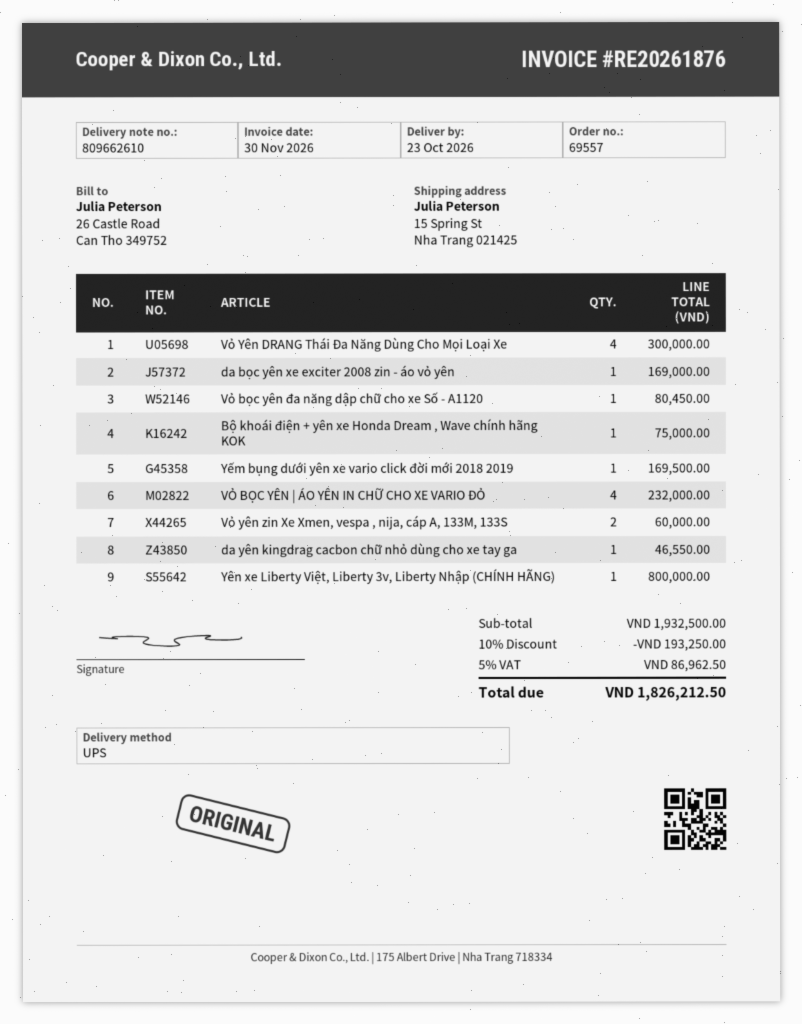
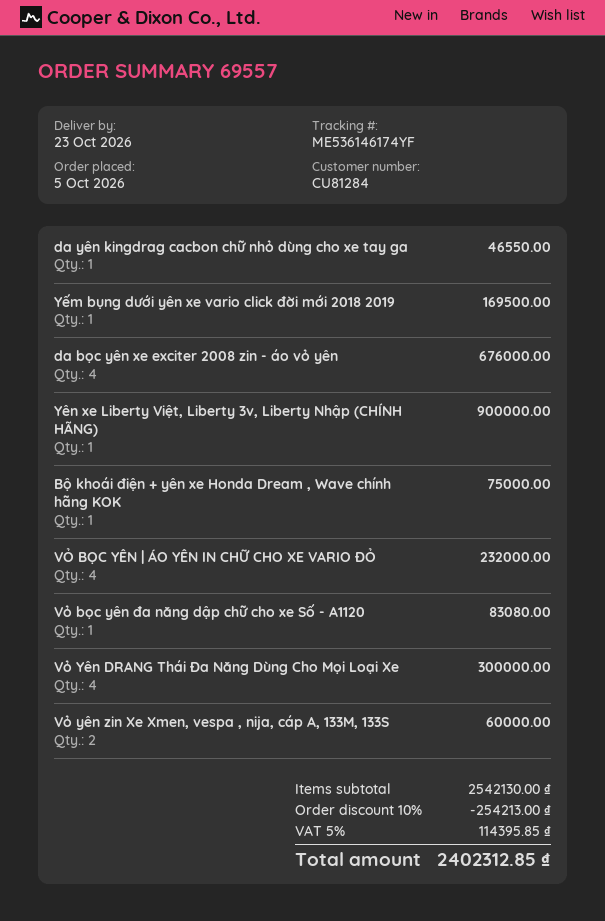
da bọc yên xe exciter 2008 zin - áo vỏ yên: 1 for 169000.00 -> 4 for 676000.00
Vỏ bọc yên đa năng dập chữ cho xe Số - A1120: 1 for 80450.00 -> 1 for 83080.00
Yên xe Liberty Việt, Liberty 3v, Liberty Nhập (CHÍNH HÃNG): 1 for 800000.00 -> 1 for 900000.00
subtotal: 1932500.00 -> 2542130.00
discount: 10% = 193250.00 -> 10% = 254213.00
tax: 5% = 86962.50 -> 5% = 114395.85
total: 1826212.50 -> 2402312.85

